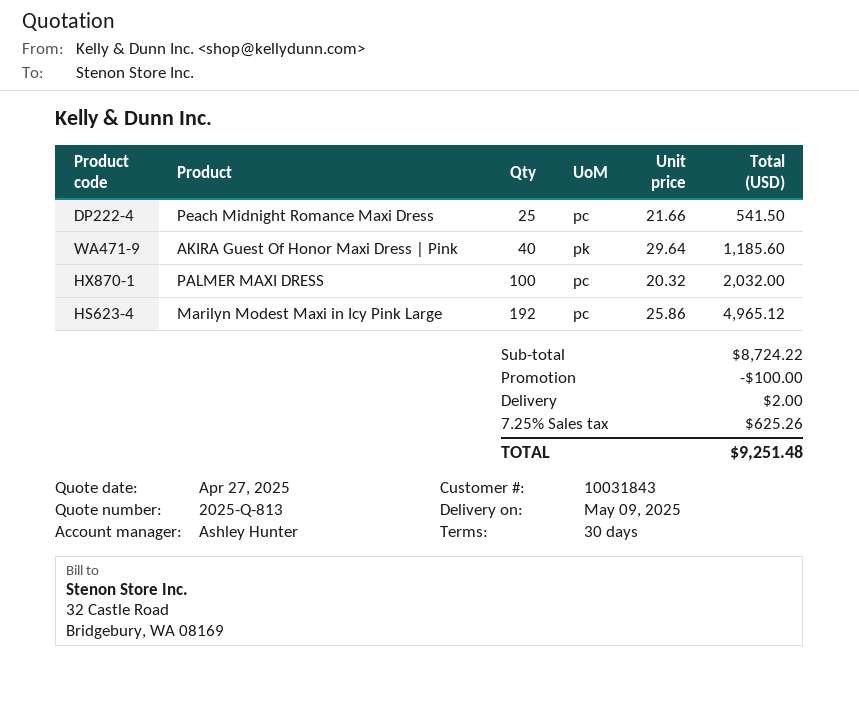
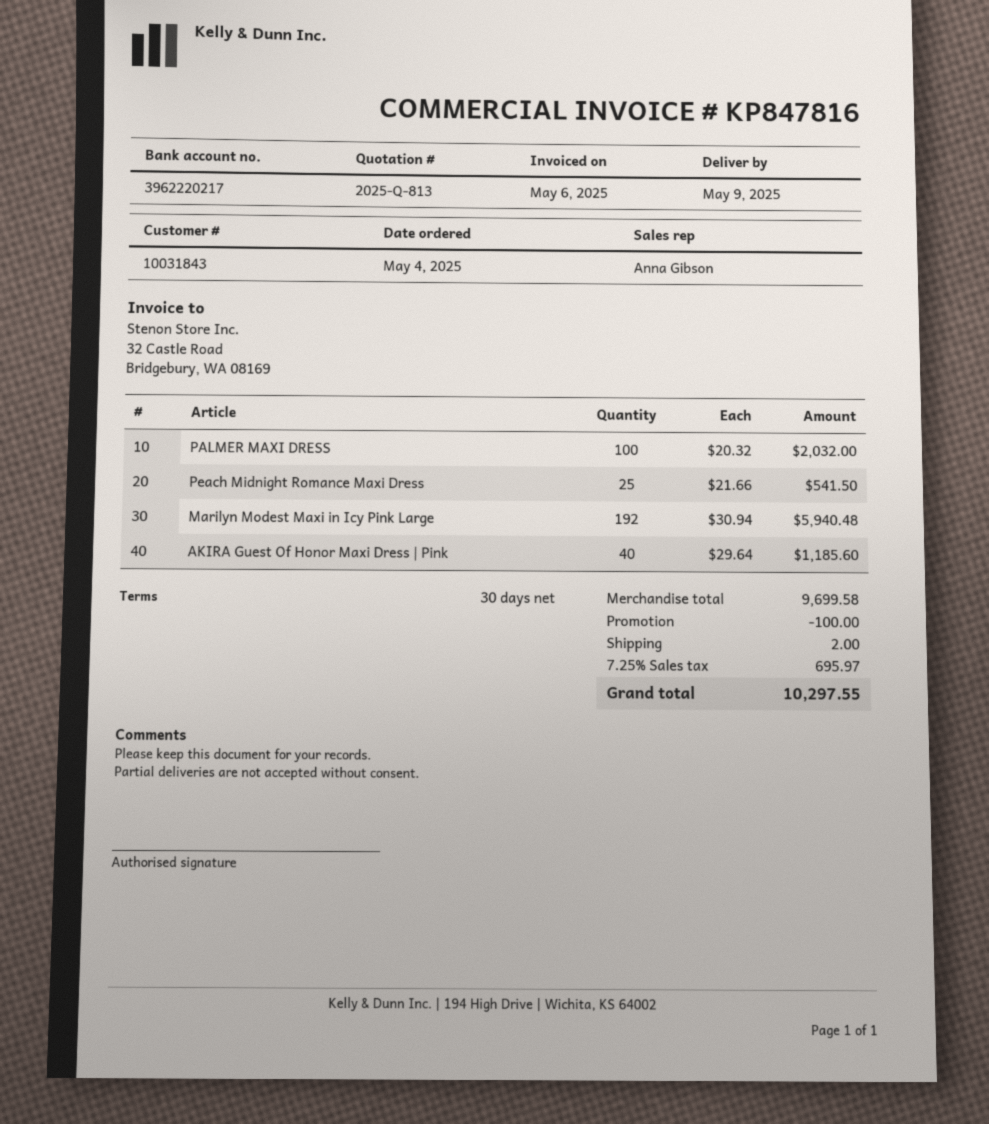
sales rep: Ashley Hunter -> Anna Gibson
Marilyn Modest Maxi in Icy Pink Large: 192 x 25.86 = 4965.12 -> 192 x 30.94 = 5940.48
subtotal: 8724.22 -> 9699.58
tax: 7.25% = 625.26 -> 7.25% = 695.97
total: 9251.48 -> 10297.55

